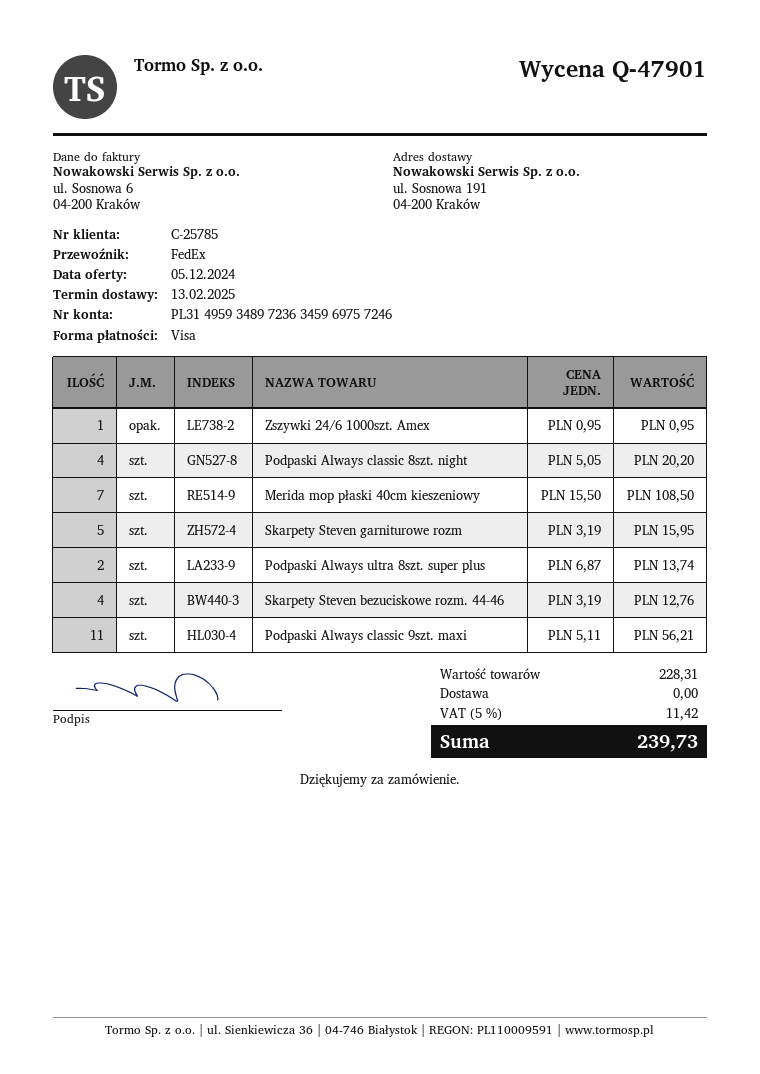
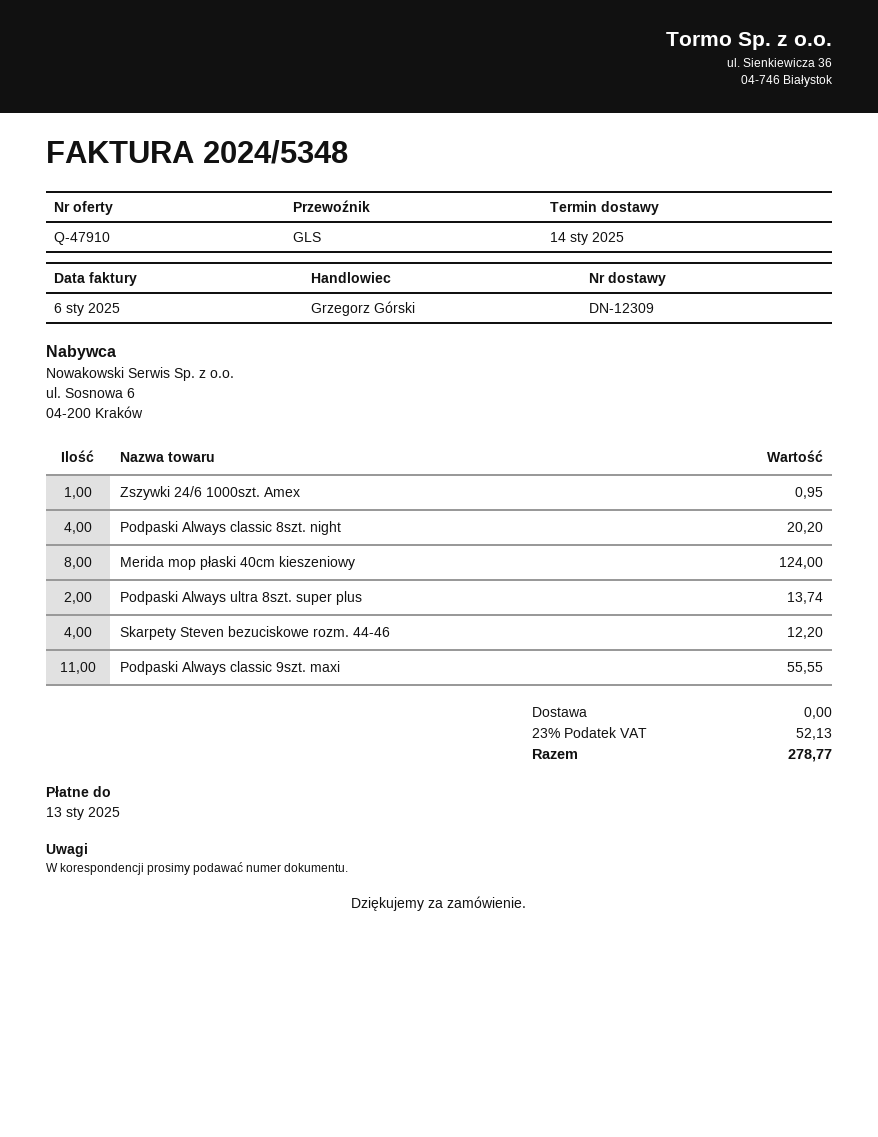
quote number: Q-47901 -> Q-47910
delivery date: 2025-02-13 -> 2025-01-14
shipping method: FedEx -> GLS
Merida mop płaski 40cm kieszeniowy: 7 for 108.50 -> 8 for 124.00
Skarpety Steven garniturowe rozm: 5 for 15.95 -> none
Skarpety Steven bezuciskowe rozm. 44-46: 4 for 12.76 -> 4 for 12.20
Podpaski Always classic 9szt. maxi: 11 for 56.21 -> 11 for 55.55
tax: 5% = 11.42 -> 23% = 52.13
total: 239.73 -> 278.77

